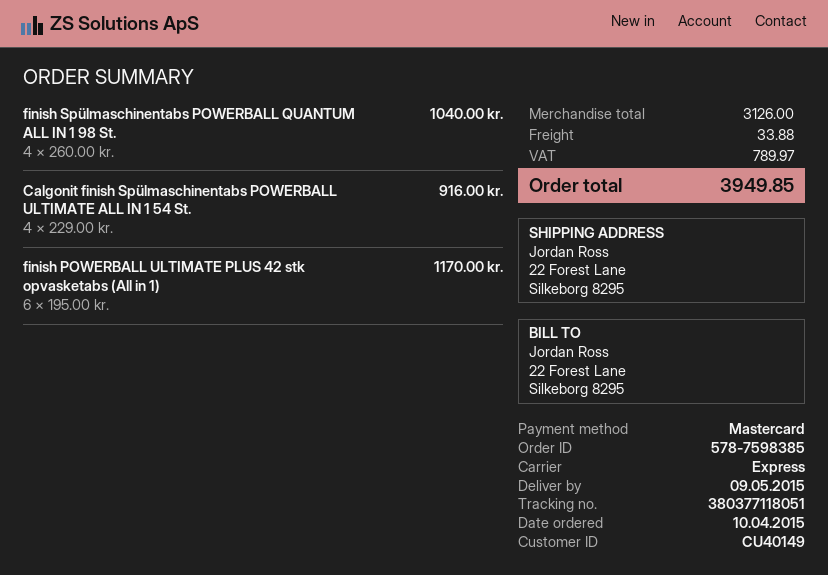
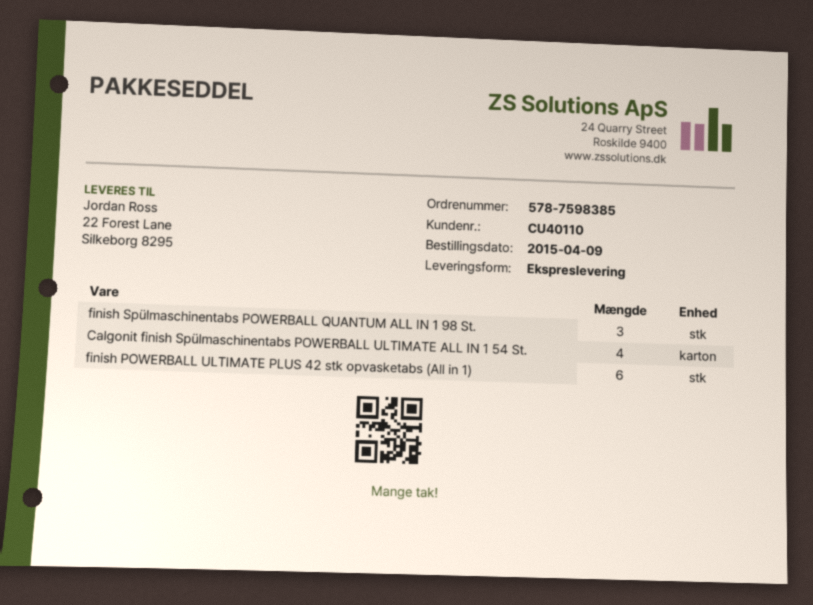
order date: 2015-04-10 -> 2015-04-09
customer number: CU40149 -> CU40110
finish Spülmaschinentabs POWERBALL QUANTUM ALL IN 1 98 St.: 4 -> 3

